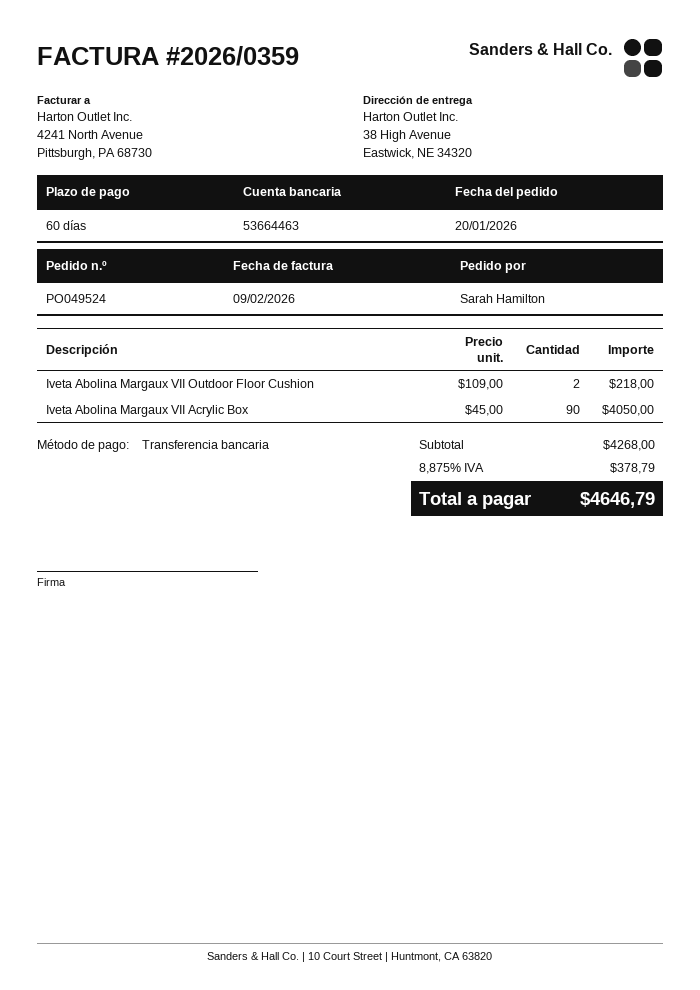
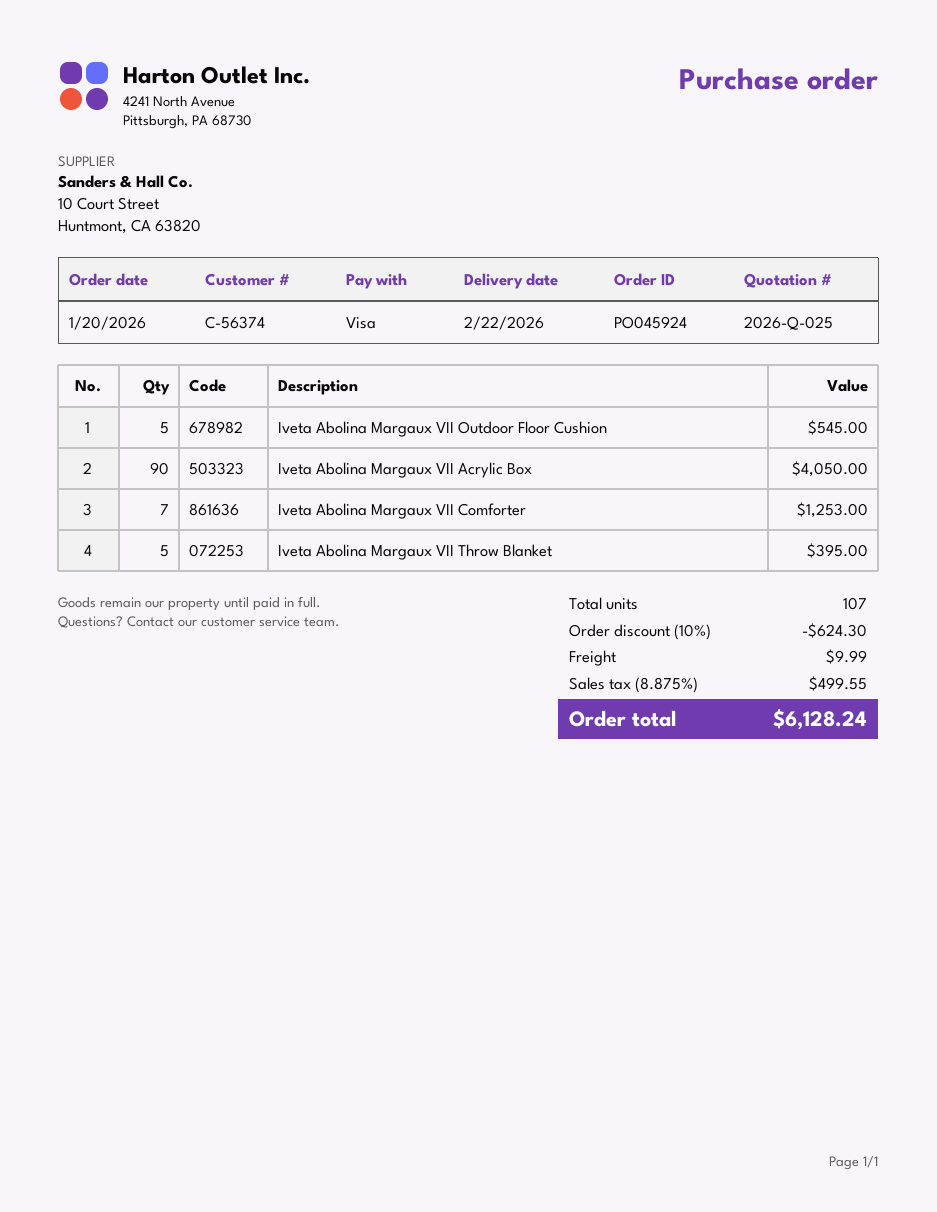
order number: PO049524 -> PO045924
payment method: bank transfer -> Visa
Iveta Abolina Margaux VII Outdoor Floor Cushion: 2 for 218.00 -> 5 for 545.00
Iveta Abolina Margaux VII Comforter: none -> 7 for 1253.00
Iveta Abolina Margaux VII Throw Blanket: none -> 5 for 395.00
discount: none -> 10% = 624.30
shipping: none -> 9.99
tax: 8.875% = 378.79 -> 8.875% = 499.55
total: 4646.79 -> 6128.24

